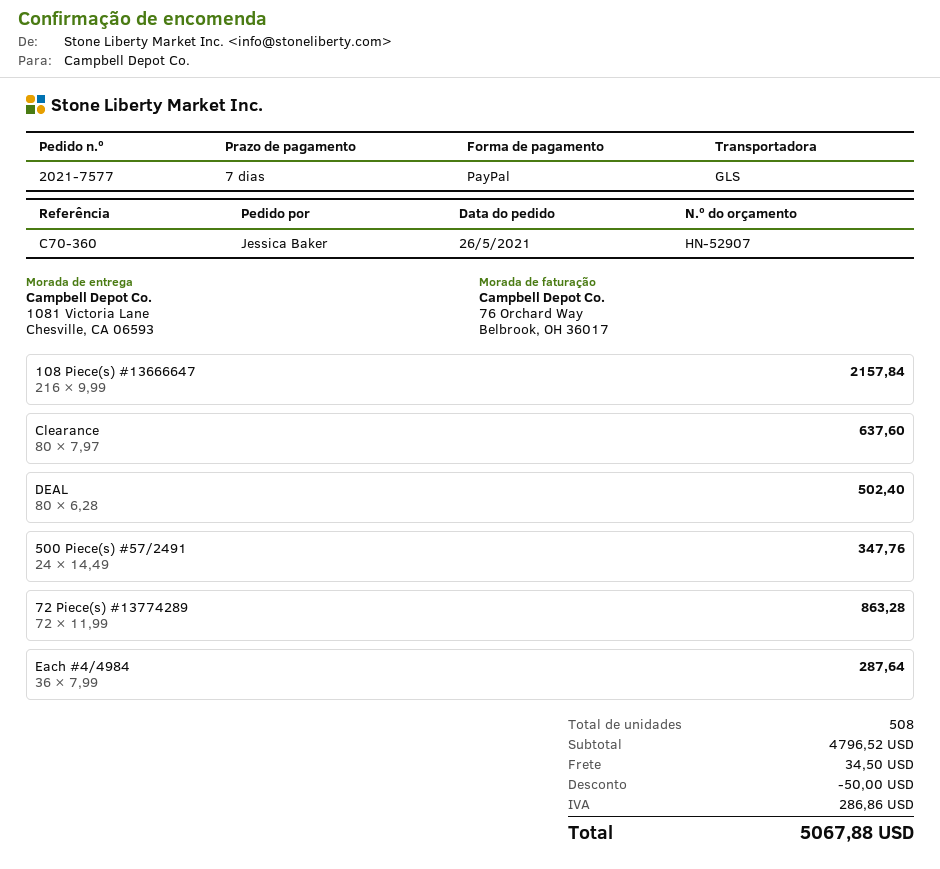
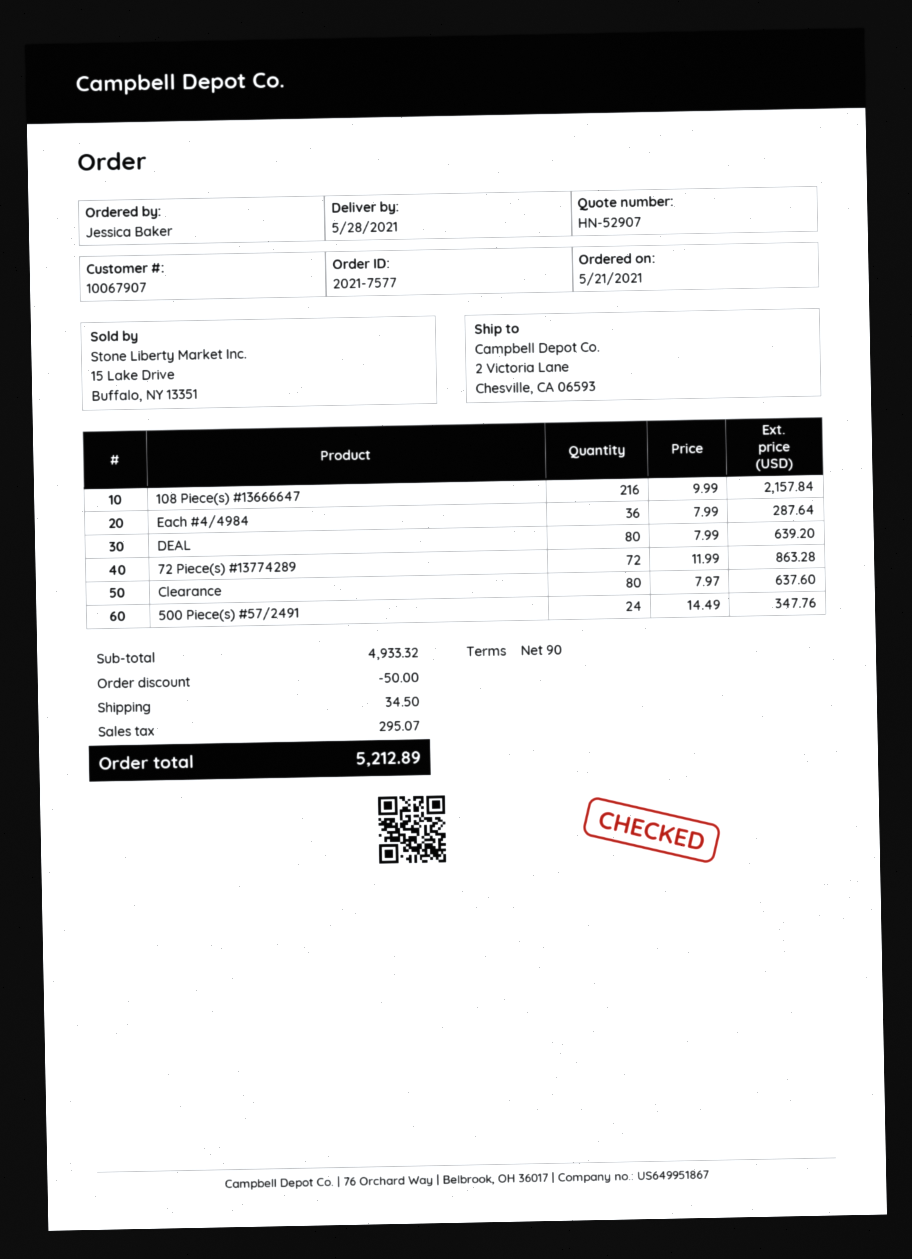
order date: 2021-05-26 -> 2021-05-21
payment terms: 7 days -> 90 days
ship to: 1081 Victoria Lane, Chesville, CA 06593 -> 2 Victoria Lane, Chesville, CA 06593
DEAL: 80 x 6.28 = 502.40 -> 80 x 7.99 = 639.20
subtotal: 4796.52 -> 4933.32
tax: 286.86 -> 295.07
total: 5067.88 -> 5212.89

